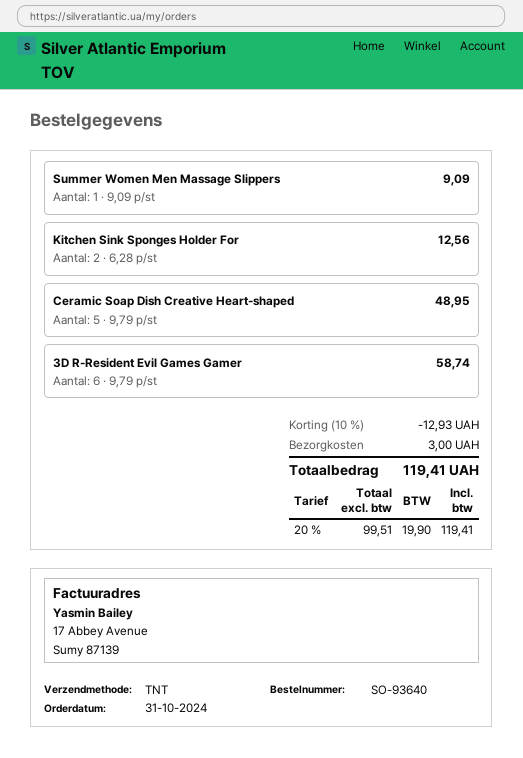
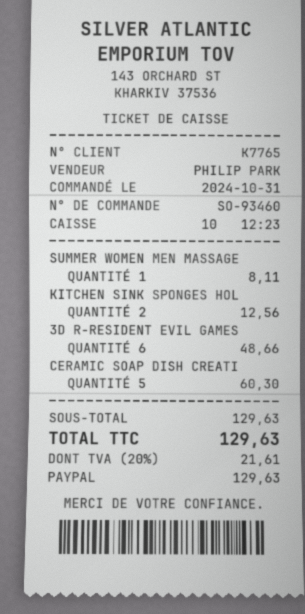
order number: SO-93640 -> SO-93460
Summer Women Men Massage Slippers: 1 for 9.09 -> 1 for 8.11
Ceramic Soap Dish Creative Heart-shaped: 5 for 48.95 -> 5 for 60.30
3D R-Resident Evil Games Gamer: 6 for 58.74 -> 6 for 48.66
discount: 10% = 12.93 -> none
shipping: 3.00 -> none
tax: 20% = 19.90 -> 20% = 21.61
total: 119.41 -> 129.63

